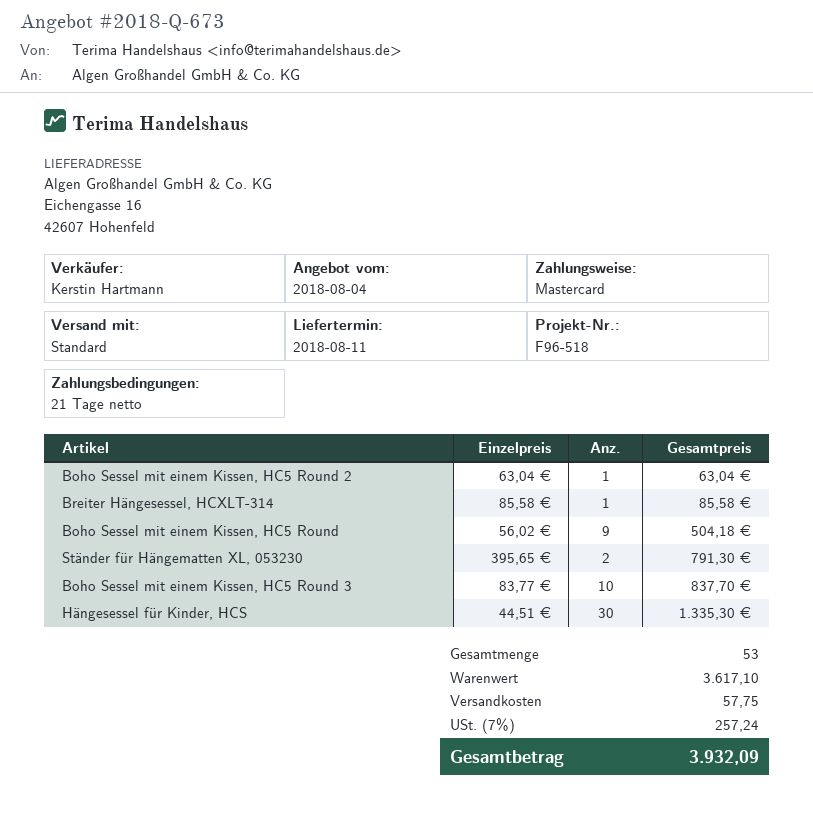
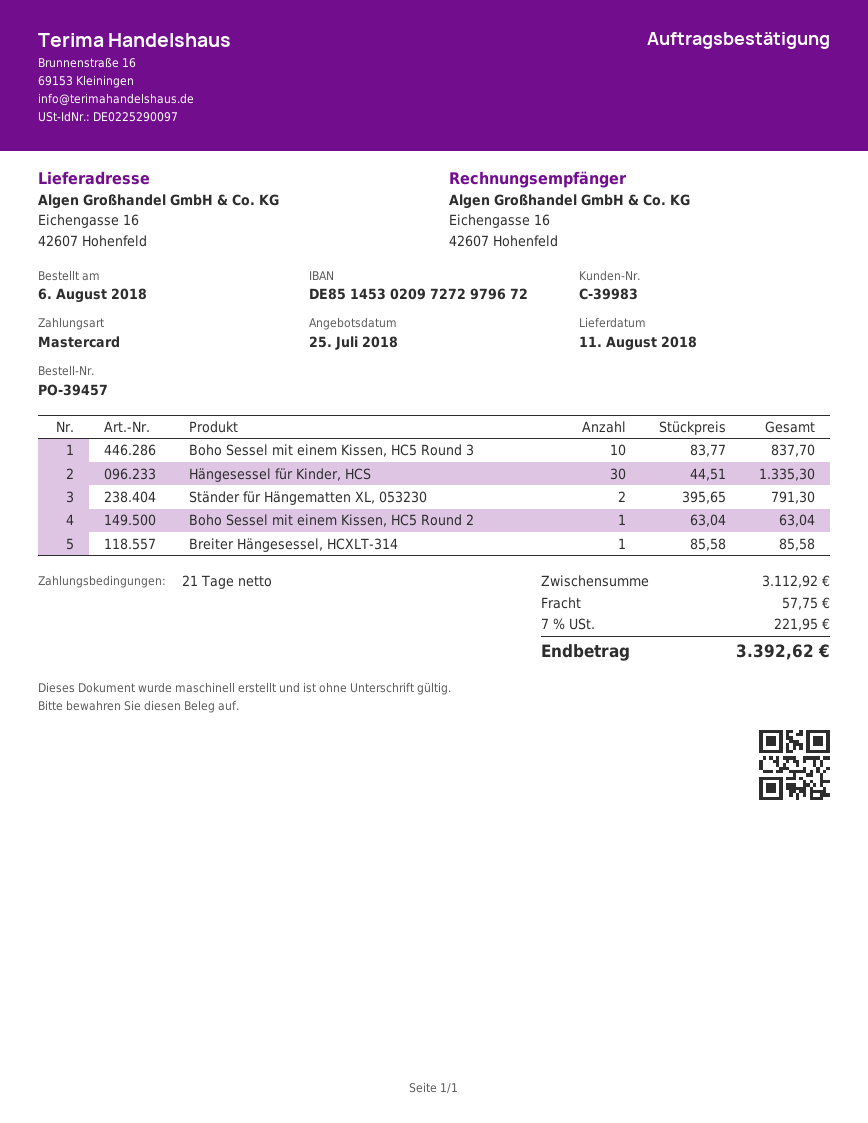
quote date: 2018-08-04 -> 2018-07-25
Boho Sessel mit einem Kissen, HC5 Round: 9 x 56.02 = 504.18 -> none
subtotal: 3617.10 -> 3112.92
tax: 7% = 257.24 -> 7% = 221.95
total: 3932.09 -> 3392.62

